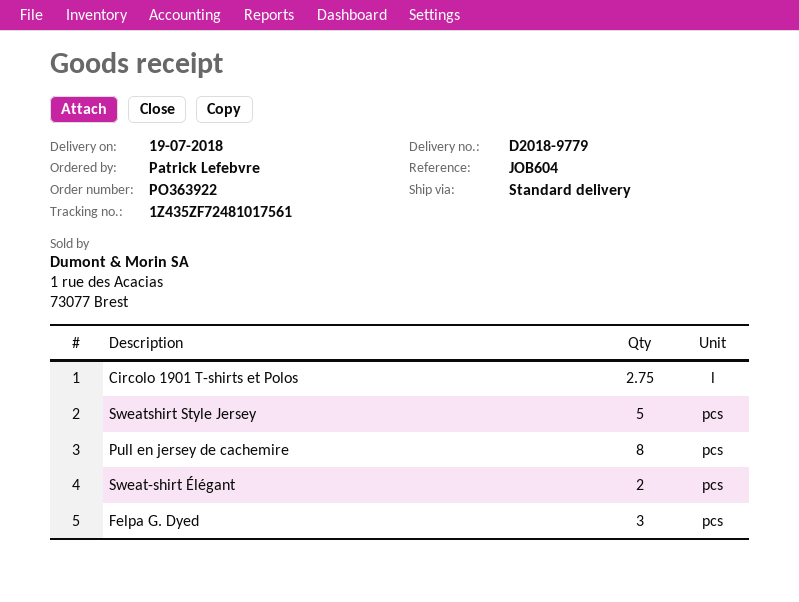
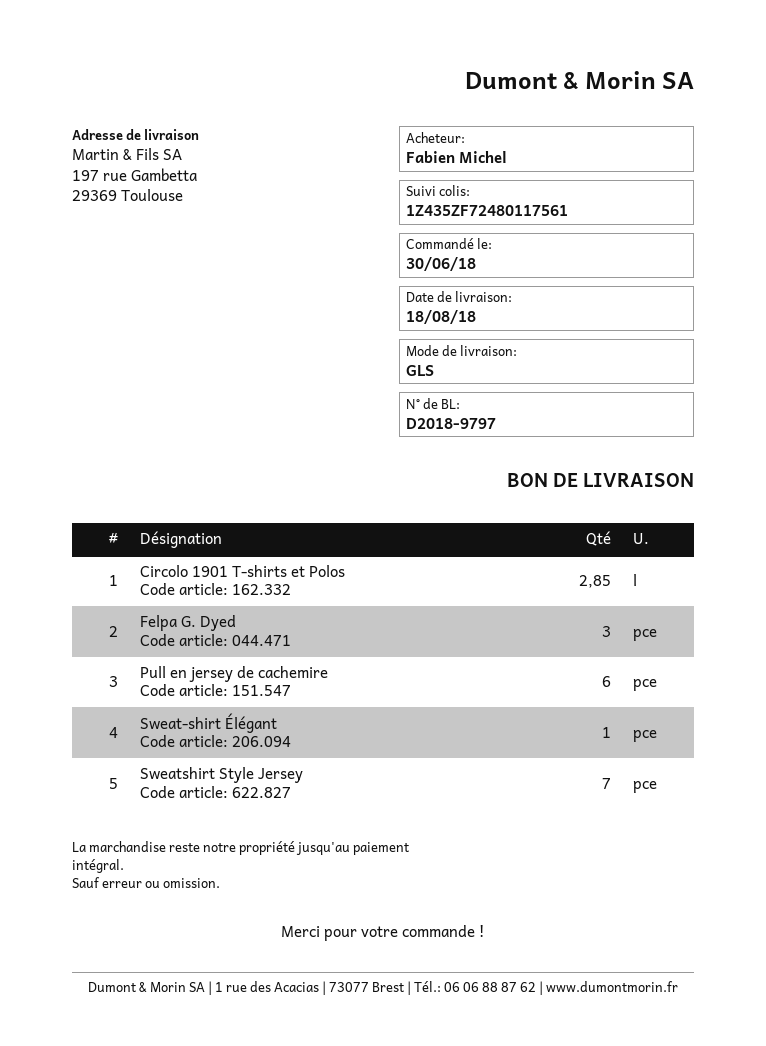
delivery note number: D2018-9779 -> D2018-9797
delivery date: 2018-07-19 -> 2018-08-18
ordered by: Patrick Lefebvre -> Fabien Michel
shipping method: standard -> GLS
tracking number: 1Z435ZF72481017561 -> 1Z435ZF72480117561
Circolo 1901 T-shirts et Polos: 2.75 -> 2.85
Sweatshirt Style Jersey: 5 -> 7
Pull en jersey de cachemire: 8 -> 6
Sweat-shirt Élégant: 2 -> 1

